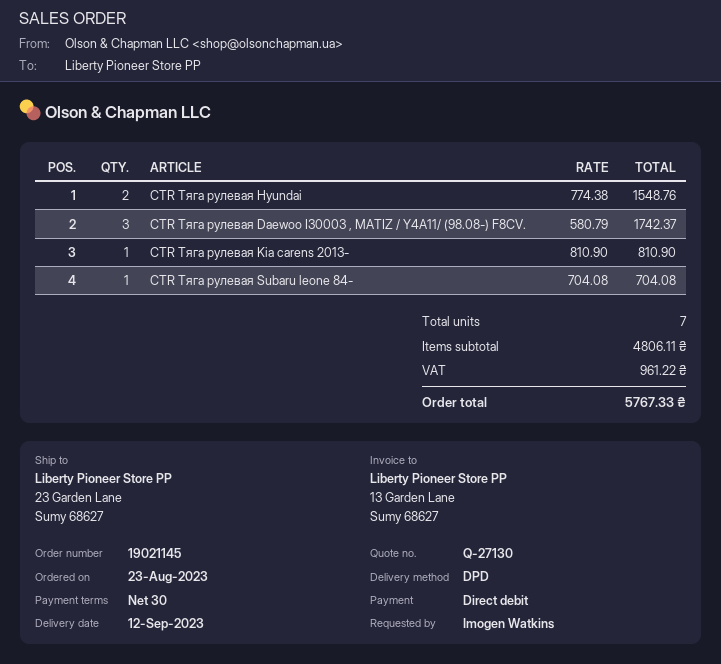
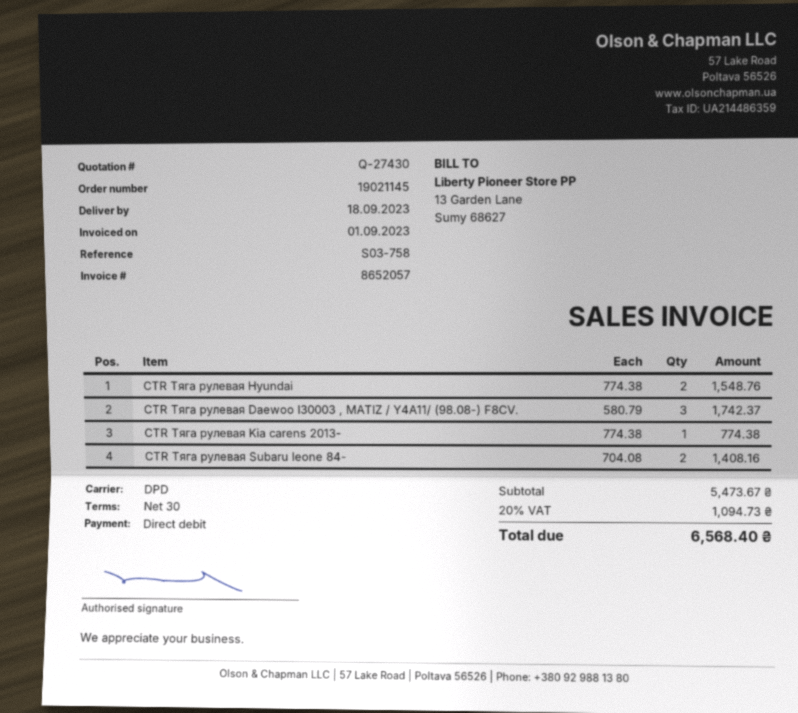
quote number: Q-27130 -> Q-27430
delivery date: 2023-09-12 -> 2023-09-18
CTR Тяга рулевая Kia carens 2013-: 1 x 810.90 = 810.90 -> 1 x 774.38 = 774.38
CTR Тяга рулевая Subaru leone 84-: 1 x 704.08 = 704.08 -> 2 x 704.08 = 1408.16
subtotal: 4806.11 -> 5473.67
tax: 961.22 -> 1094.73
total: 5767.33 -> 6568.40

